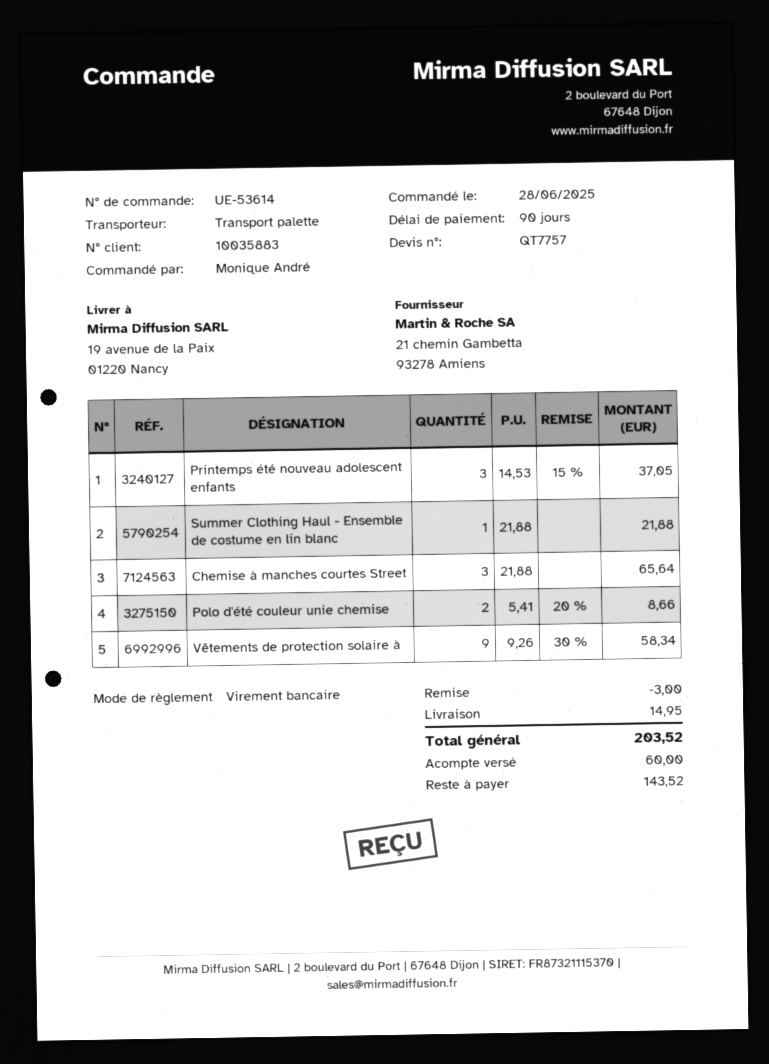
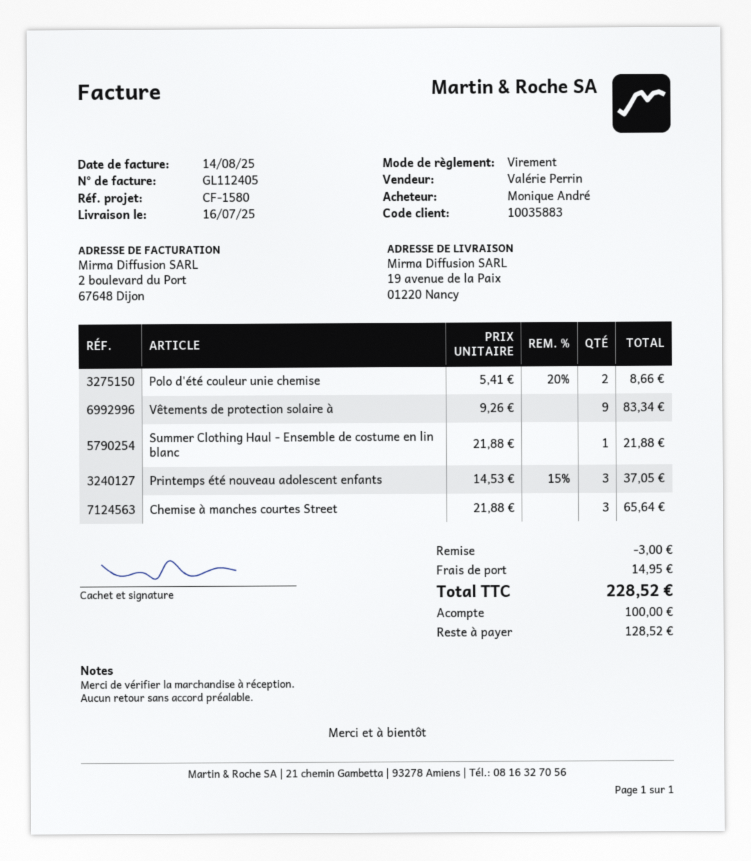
Vêtements de protection solaire à: 9 x 9.26 - 30% = 58.34 -> 9 x 9.26 = 83.34
total: 203.52 -> 228.52
deposit: 60.00 -> 100.00
balance: 143.52 -> 128.52

